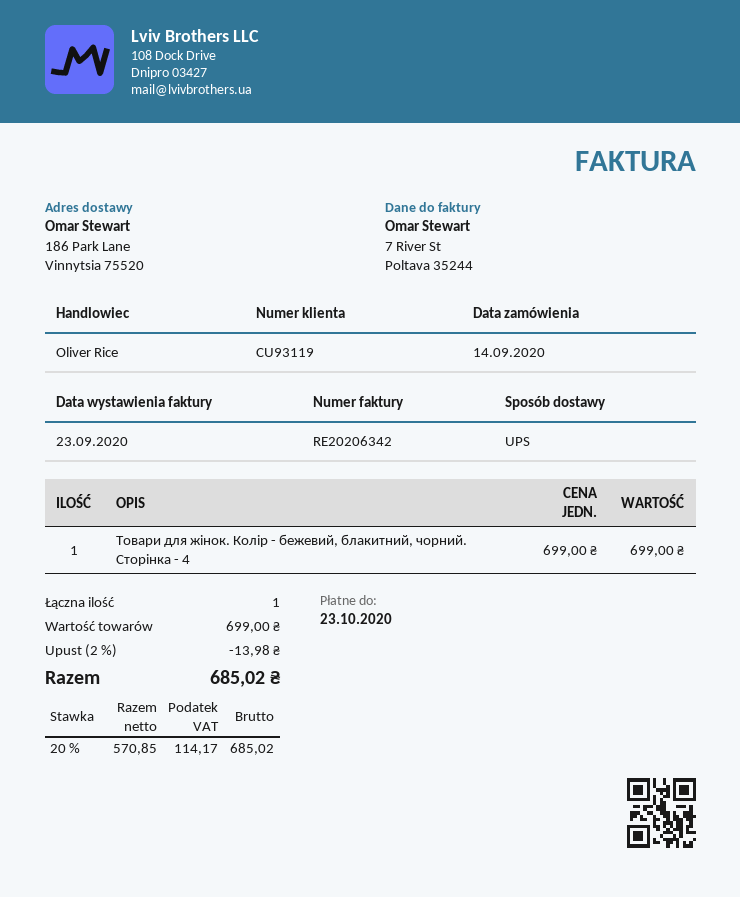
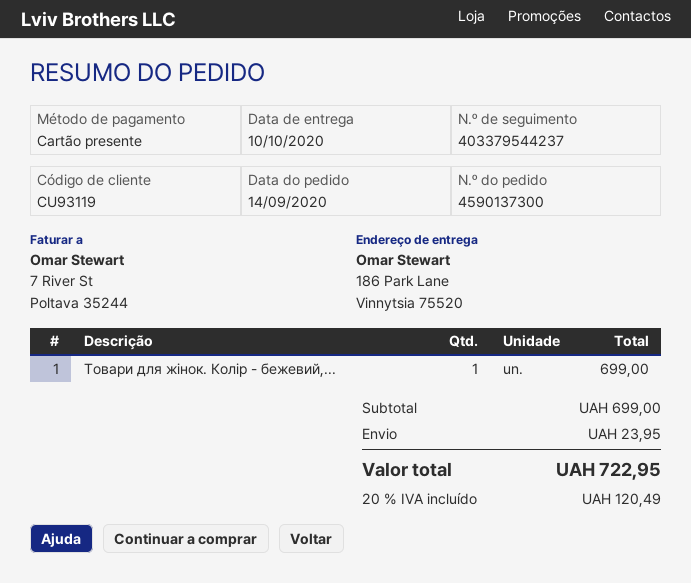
discount: 2% = 13.98 -> none
shipping: none -> 23.95
tax: 20% = 114.17 -> 20% = 120.49
total: 685.02 -> 722.95

